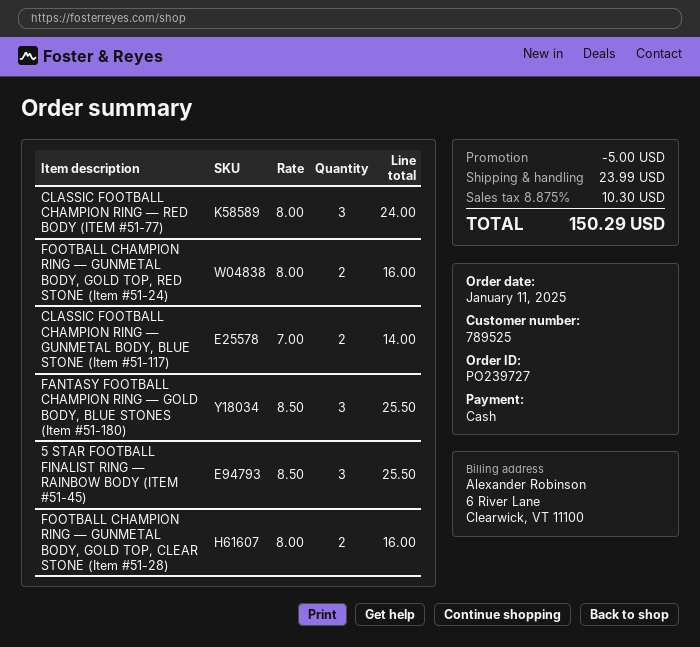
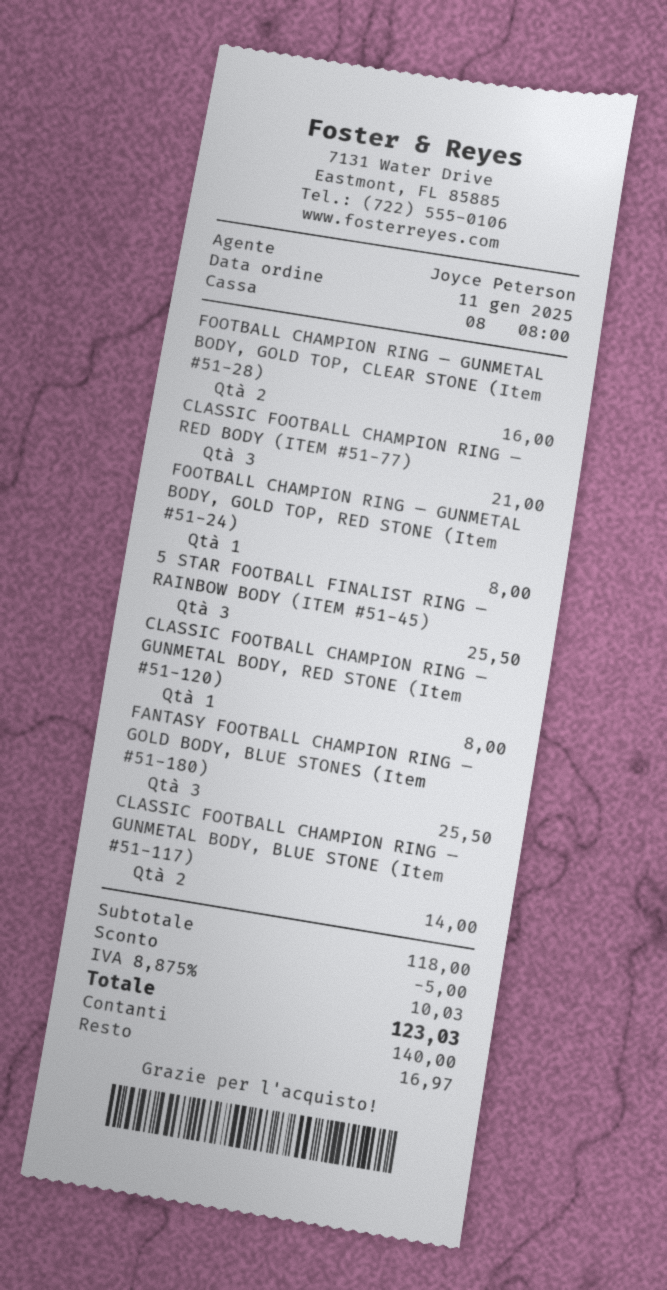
CLASSIC FOOTBALL CHAMPION RING — RED BODY (ITEM #51-77): 3 for 24.00 -> 3 for 21.00
FOOTBALL CHAMPION RING — GUNMETAL BODY, GOLD TOP, RED STONE (Item #51-24): 2 for 16.00 -> 1 for 8.00
CLASSIC FOOTBALL CHAMPION RING — GUNMETAL BODY, RED STONE (Item #51-120): none -> 1 for 8.00
shipping: 23.99 -> none
tax: 8.875% = 10.30 -> 8.875% = 10.03
total: 150.29 -> 123.03

